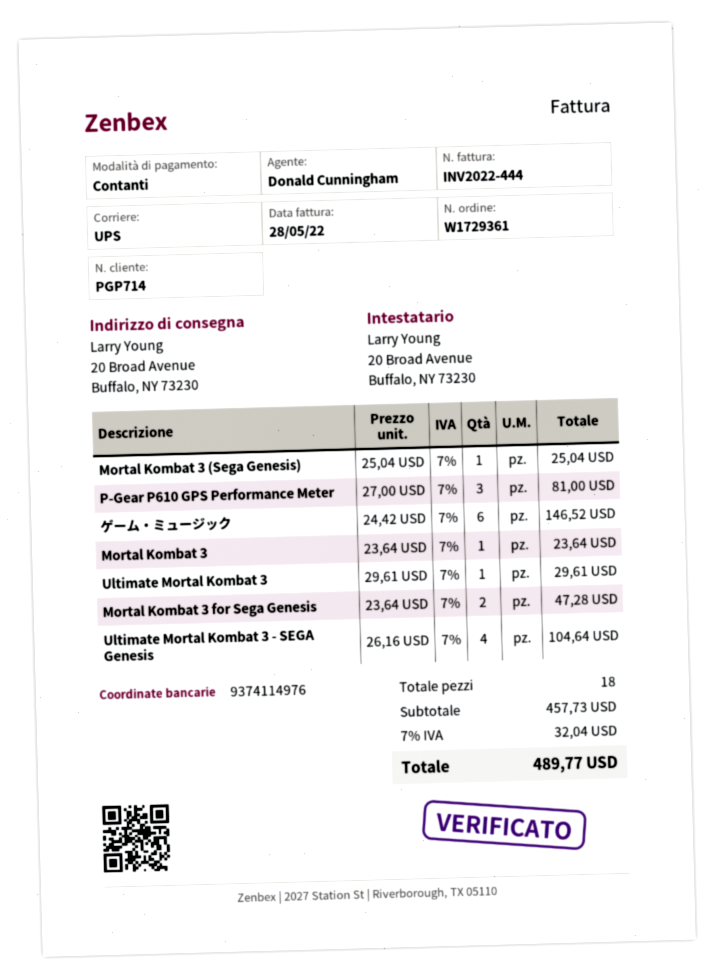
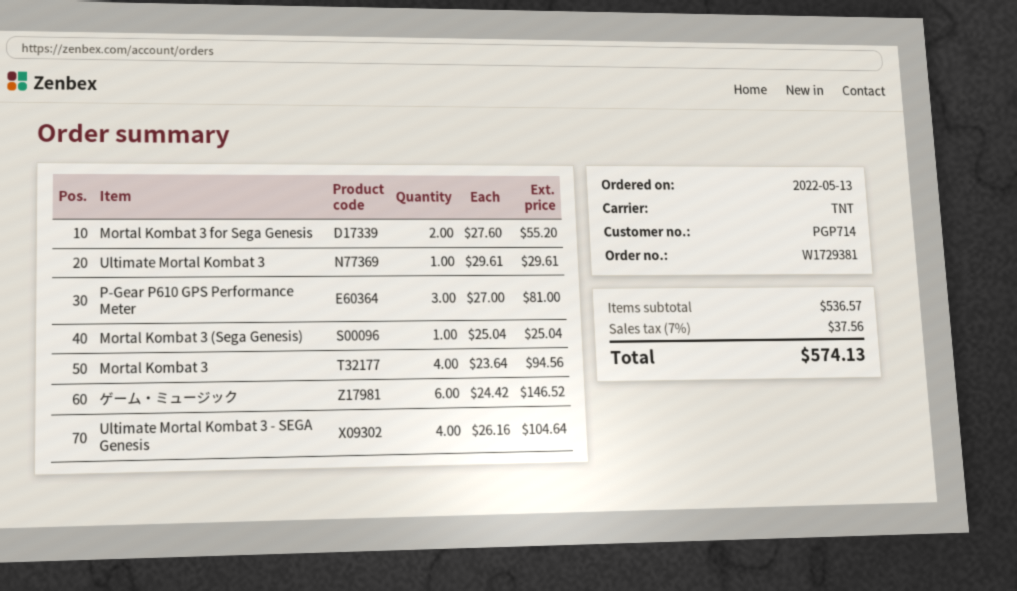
order number: W1729361 -> W1729381
shipping method: UPS -> TNT
Mortal Kombat 3: 1 x 23.64 = 23.64 -> 4 x 23.64 = 94.56
Mortal Kombat 3 for Sega Genesis: 2 x 23.64 = 47.28 -> 2 x 27.60 = 55.20
subtotal: 457.73 -> 536.57
tax: 7% = 32.04 -> 7% = 37.56
total: 489.77 -> 574.13

